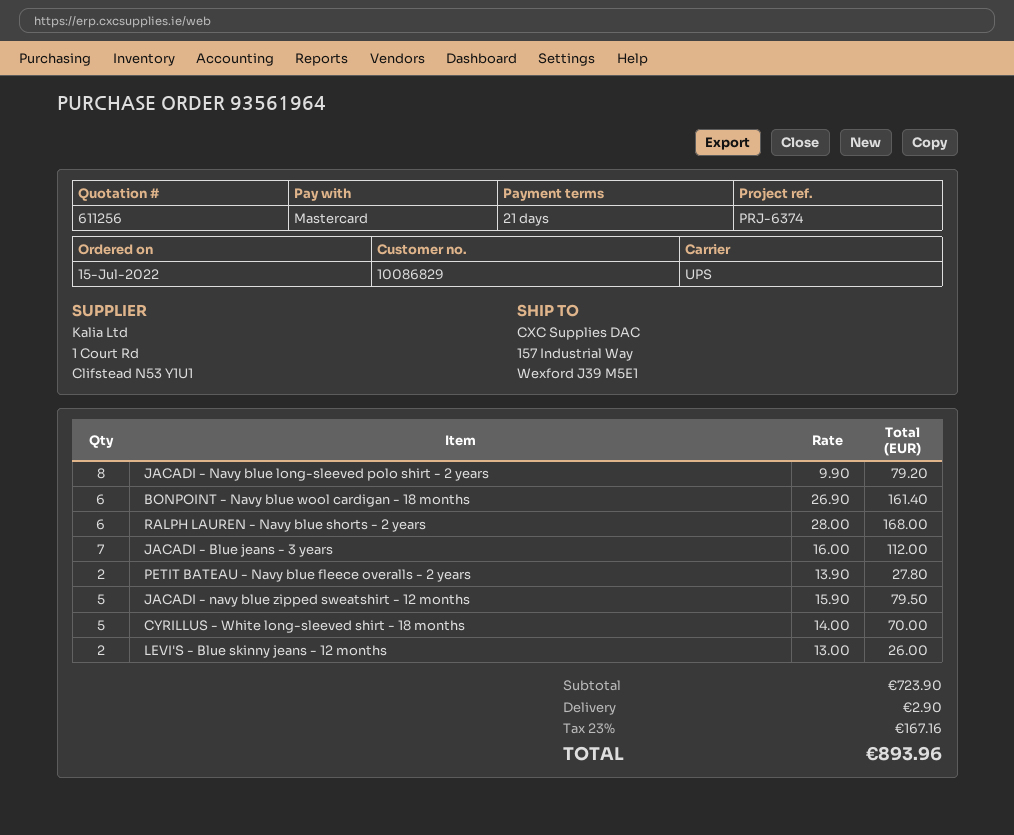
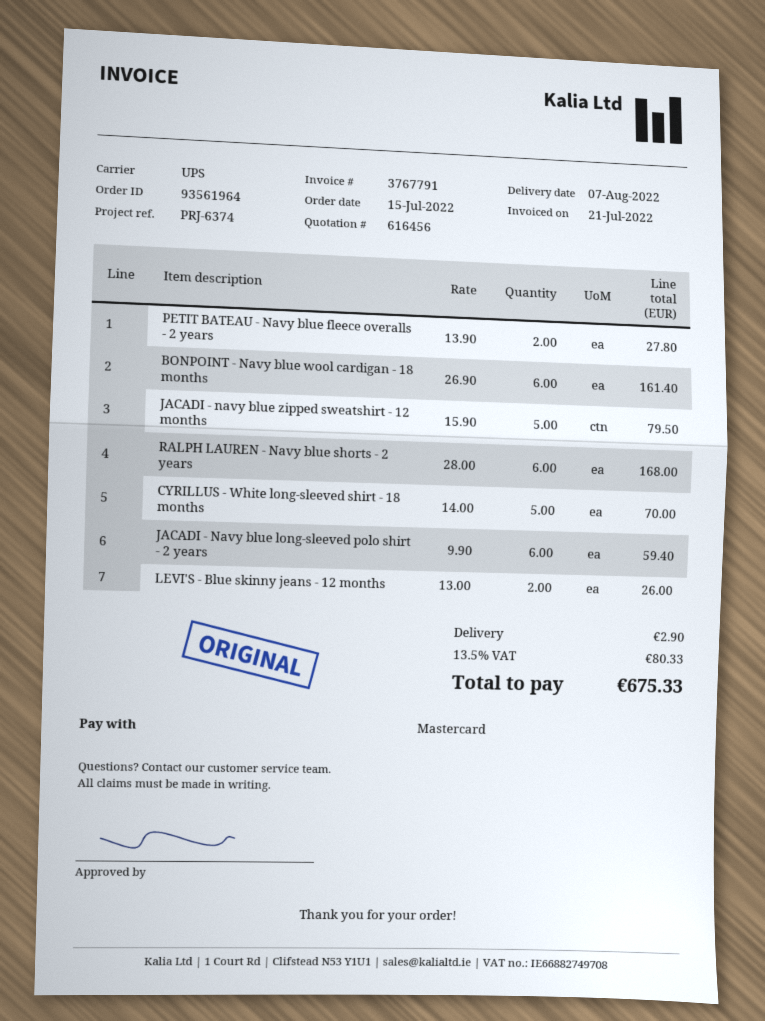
quote number: 611256 -> 616456
JACADI - Navy blue long-sleeved polo shirt - 2 years: 8 x 9.90 = 79.20 -> 6 x 9.90 = 59.40
JACADI - Blue jeans - 3 years: 7 x 16.00 = 112.00 -> none
tax: 23% = 167.16 -> 13.5% = 80.33
total: 893.96 -> 675.33

